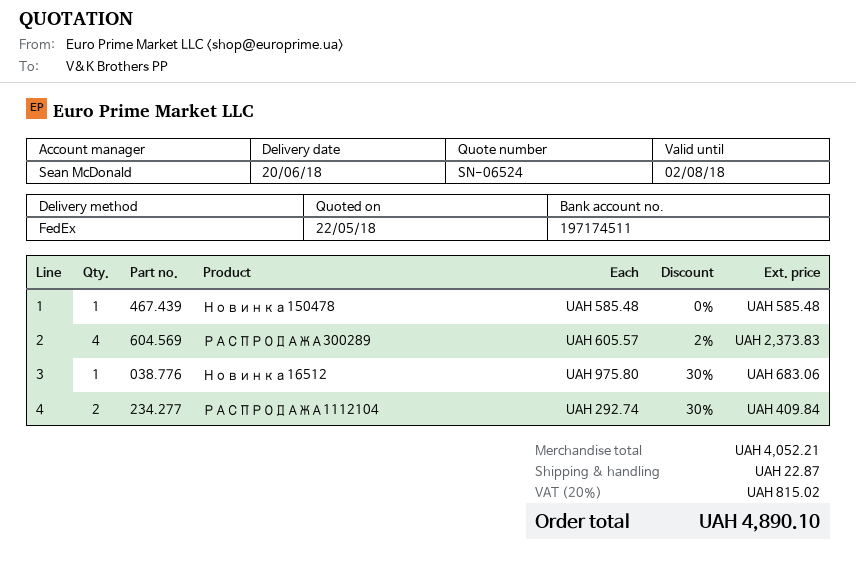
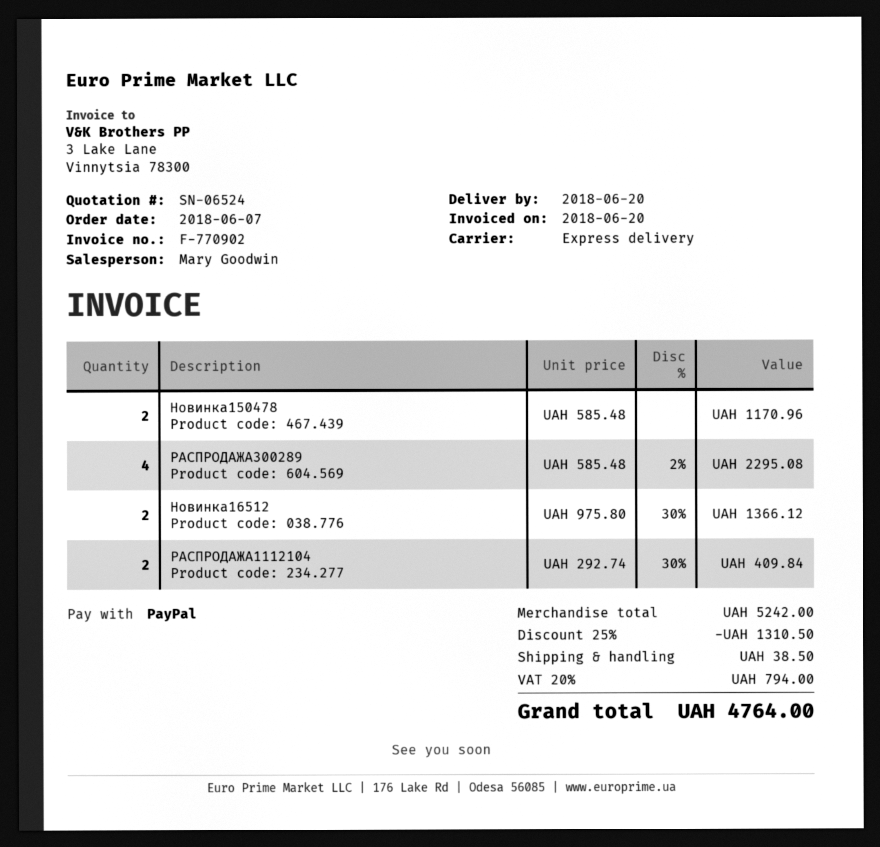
sales rep: Sean McDonald -> Mary Goodwin
shipping method: FedEx -> express
Новинка150478: 1 x 585.48 = 585.48 -> 2 x 585.48 = 1170.96
РАСПРОДАЖА300289: 4 x 605.57 - 2% = 2373.83 -> 4 x 585.48 - 2% = 2295.08
Новинка16512: 1 x 975.80 - 30% = 683.06 -> 2 x 975.80 - 30% = 1366.12
subtotal: 4052.21 -> 5242.00
discount: none -> 25% = 1310.50
shipping: 22.87 -> 38.50
tax: 20% = 815.02 -> 20% = 794.00
total: 4890.10 -> 4764.00

